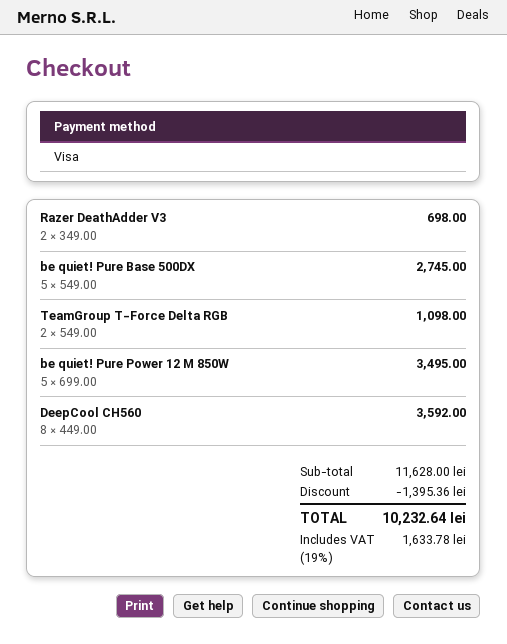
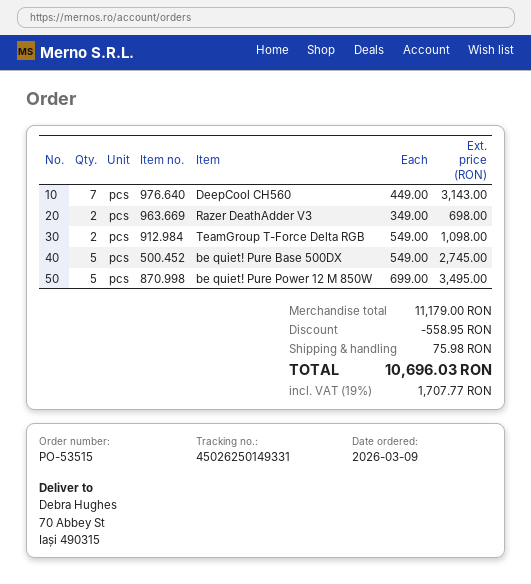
DeepCool CH560: 8 x 449.00 = 3592.00 -> 7 x 449.00 = 3143.00
subtotal: 11628.00 -> 11179.00
discount: 1395.36 -> 558.95
shipping: none -> 75.98
tax: 19% = 1633.78 -> 19% = 1707.77
total: 10232.64 -> 10696.03

